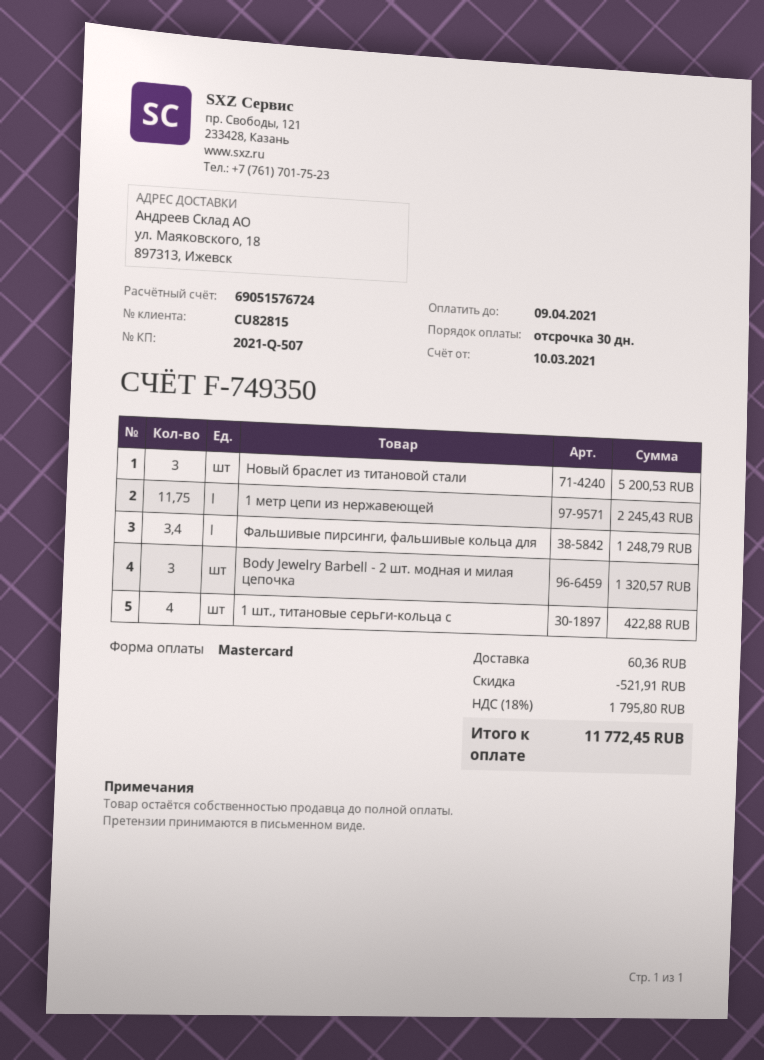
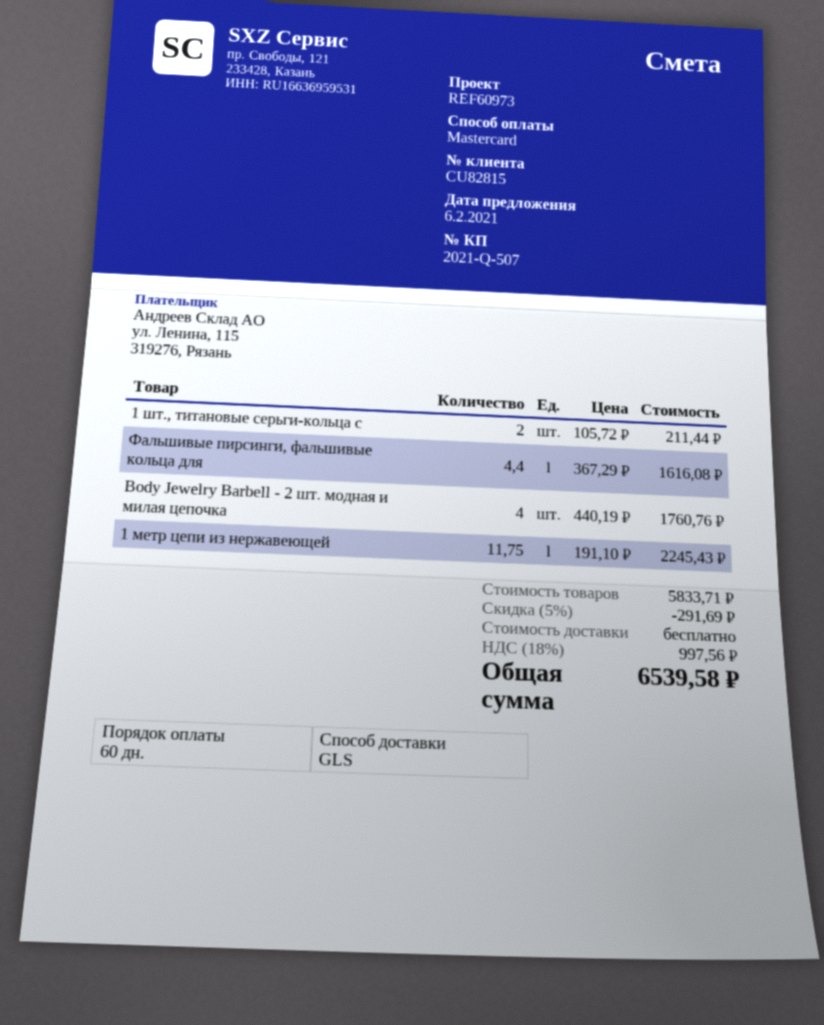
payment terms: 30 days -> 60 days
Новый браслет из титановой стали: 3 for 5200.53 -> none
Фальшивые пирсинги, фальшивые кольца для: 3.4 for 1248.79 -> 4.4 for 1616.08
Body Jewelry Barbell - 2 шт. модная и милая цепочка: 3 for 1320.57 -> 4 for 1760.76
1 шт., титановые серьги-кольца с: 4 for 422.88 -> 2 for 211.44
discount: 521.91 -> 291.69
shipping: 60.36 -> 0.00
tax: 18% = 1795.80 -> 18% = 997.56
total: 11772.45 -> 6539.58

